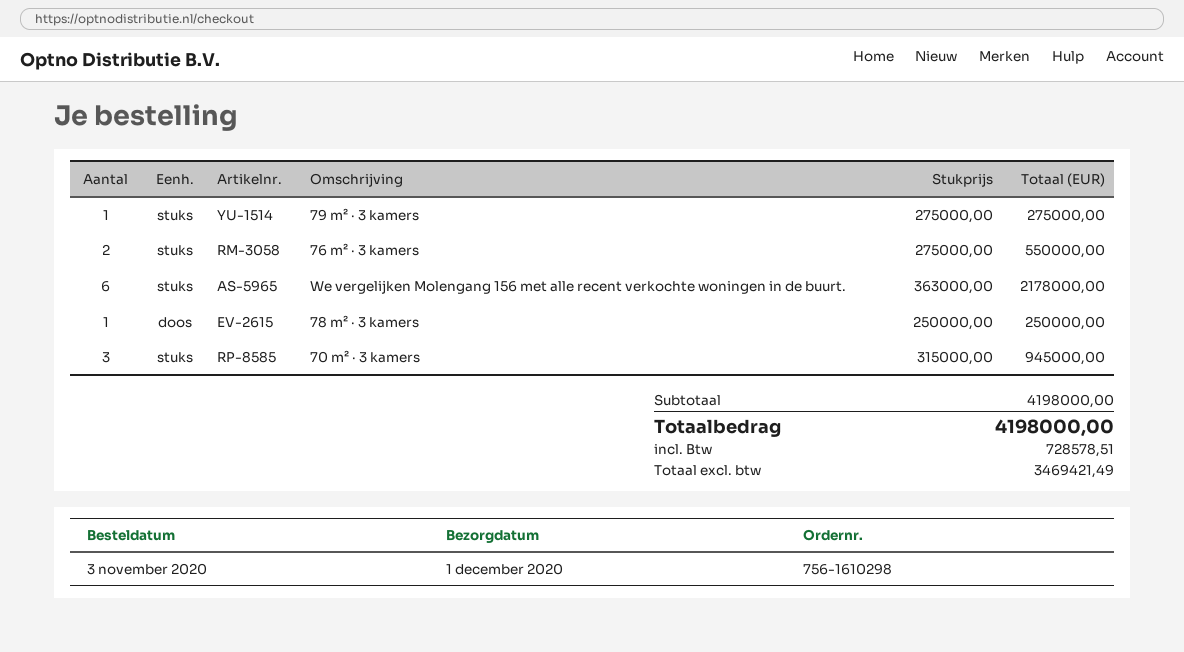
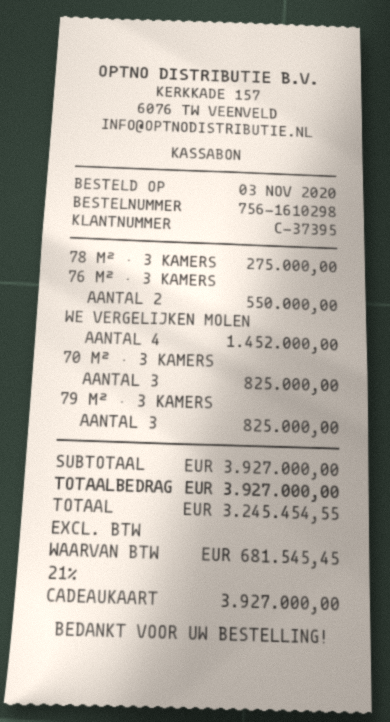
79 m² · 3 kamers: 1 for 275000.00 -> 3 for 825000.00
We vergelijken Molengang 156 met alle recent verkochte woningen in de buurt.: 6 for 2178000.00 -> 4 for 1452000.00
78 m² · 3 kamers: 1 for 250000.00 -> 1 for 275000.00
70 m² · 3 kamers: 3 for 945000.00 -> 3 for 825000.00
subtotal: 4198000.00 -> 3927000.00
net: 3469421.49 -> 3245454.55
tax: 728578.51 -> 681545.45
total: 4198000.00 -> 3927000.00

